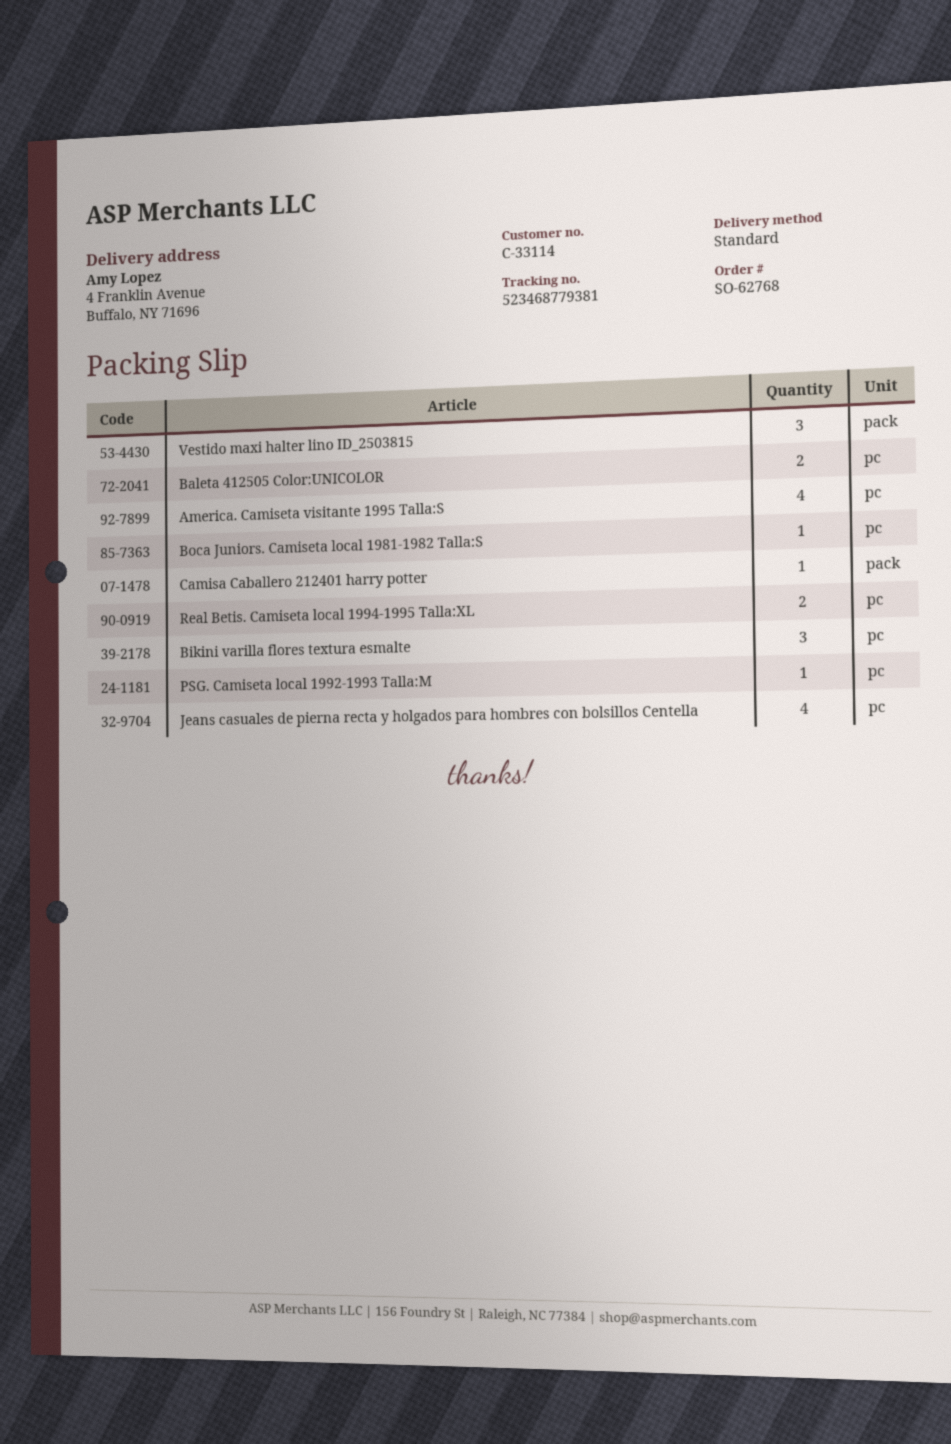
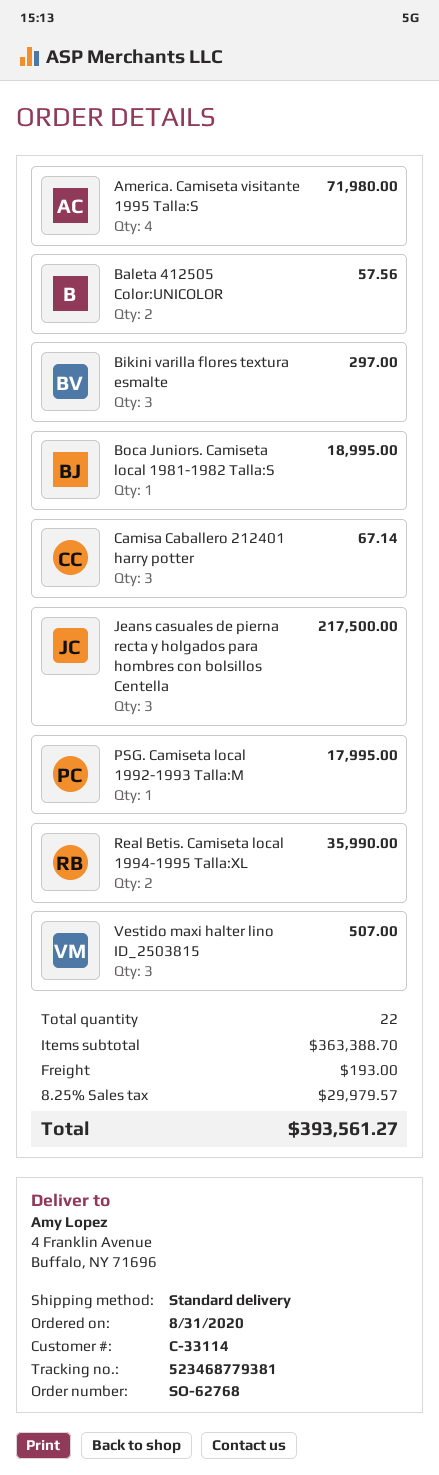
Camisa Caballero 212401 harry potter: 1 -> 3
Jeans casuales de pierna recta y holgados para hombres con bolsillos Centella: 4 -> 3

